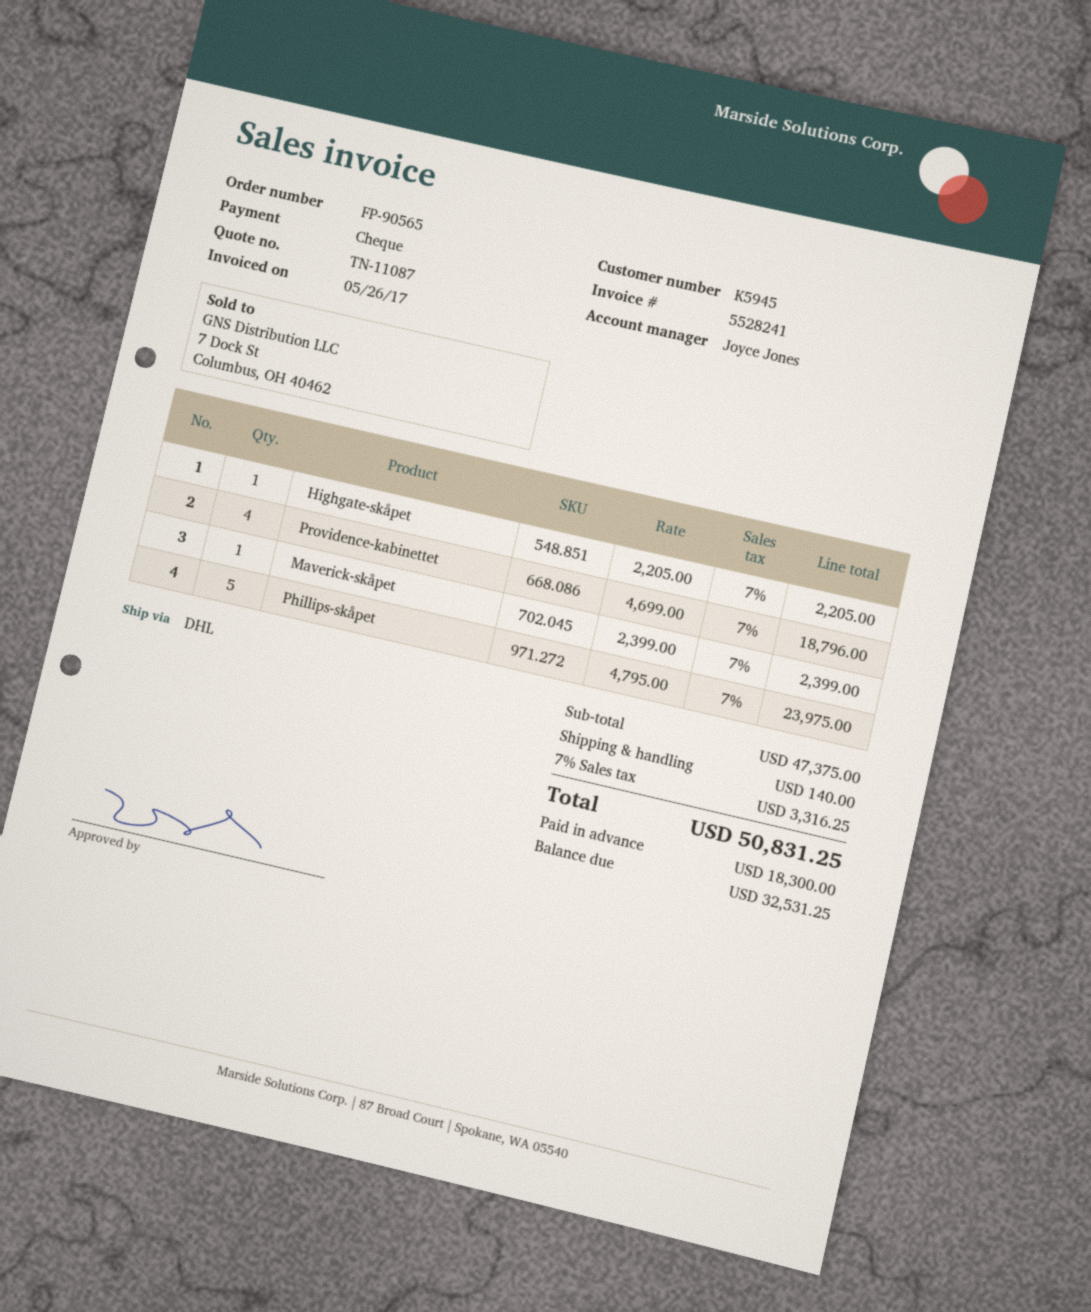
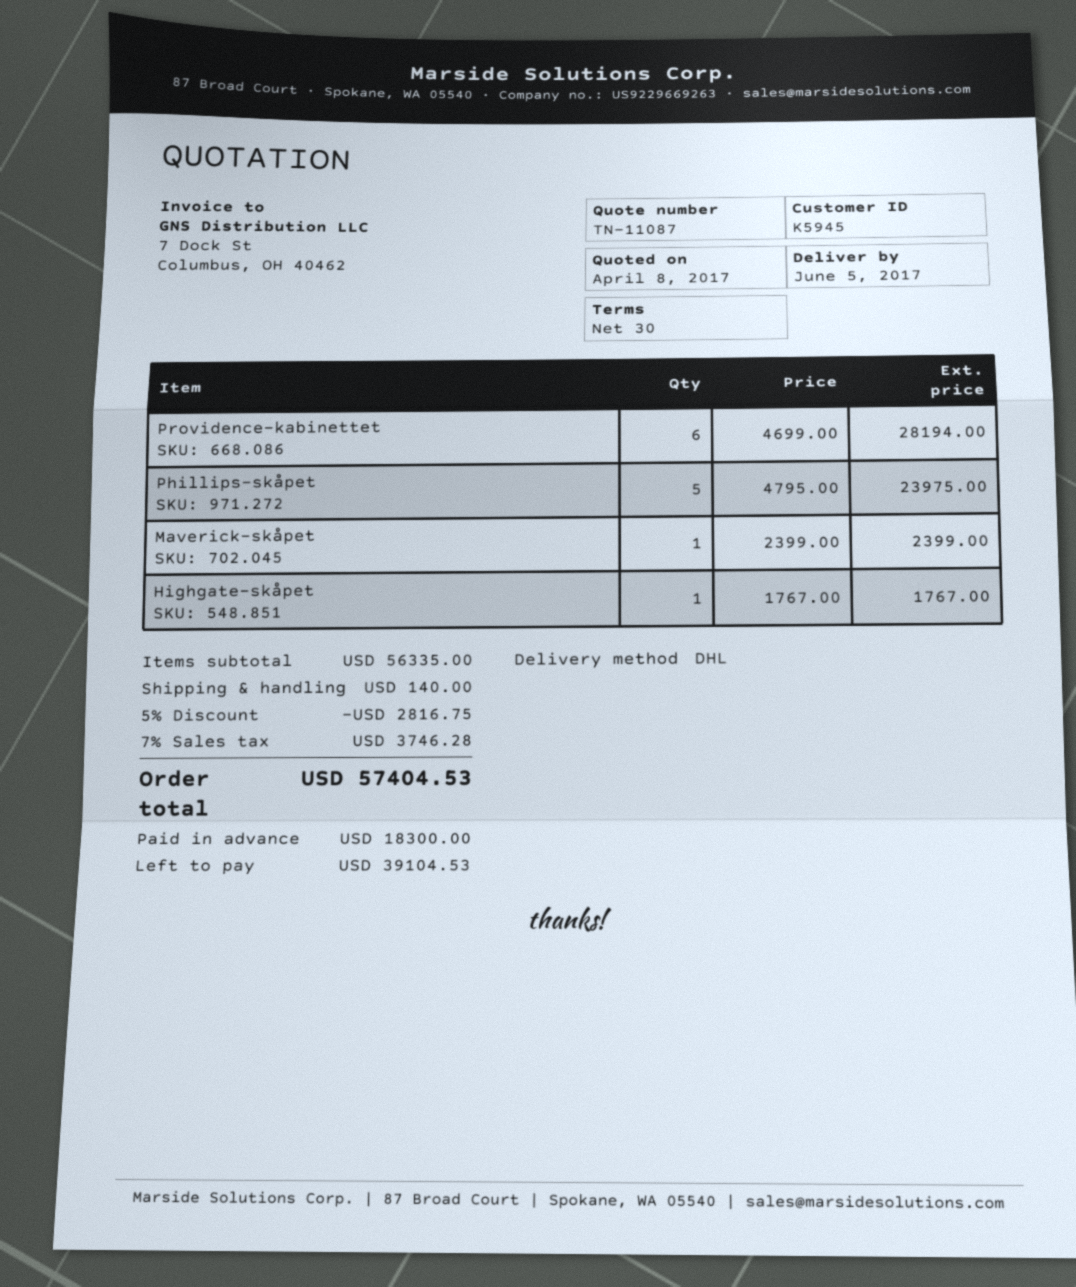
Highgate-skåpet: 1 x 2205.00 = 2205.00 -> 1 x 1767.00 = 1767.00
Providence-kabinettet: 4 x 4699.00 = 18796.00 -> 6 x 4699.00 = 28194.00
subtotal: 47375.00 -> 56335.00
discount: none -> 5% = 2816.75
tax: 7% = 3316.25 -> 7% = 3746.28
total: 50831.25 -> 57404.53
balance: 32531.25 -> 39104.53

